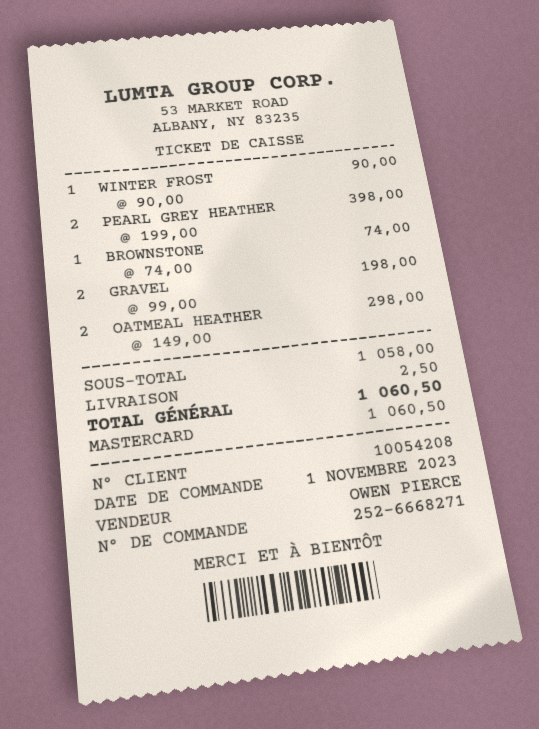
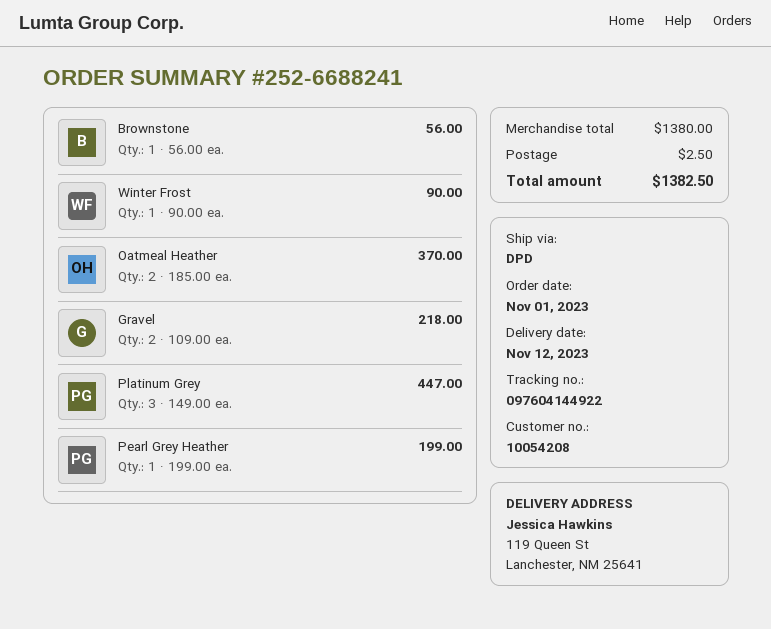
order number: 252-6668271 -> 252-6688241
PEARL GREY HEATHER: 2 x 199.00 = 398.00 -> 1 x 199.00 = 199.00
BROWNSTONE: 1 x 74.00 = 74.00 -> 1 x 56.00 = 56.00
GRAVEL: 2 x 99.00 = 198.00 -> 2 x 109.00 = 218.00
OATMEAL HEATHER: 2 x 149.00 = 298.00 -> 2 x 185.00 = 370.00
Platinum Grey: none -> 3 x 149.00 = 447.00
subtotal: 1058.00 -> 1380.00
total: 1060.50 -> 1382.50

